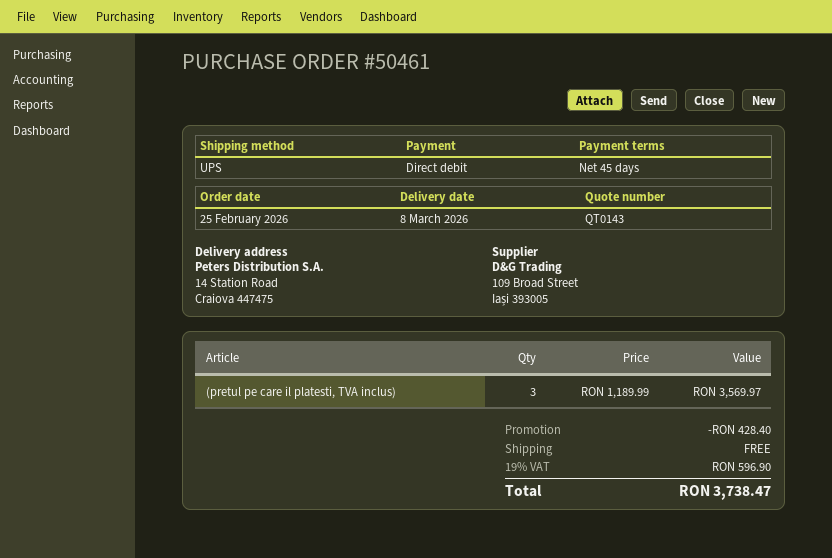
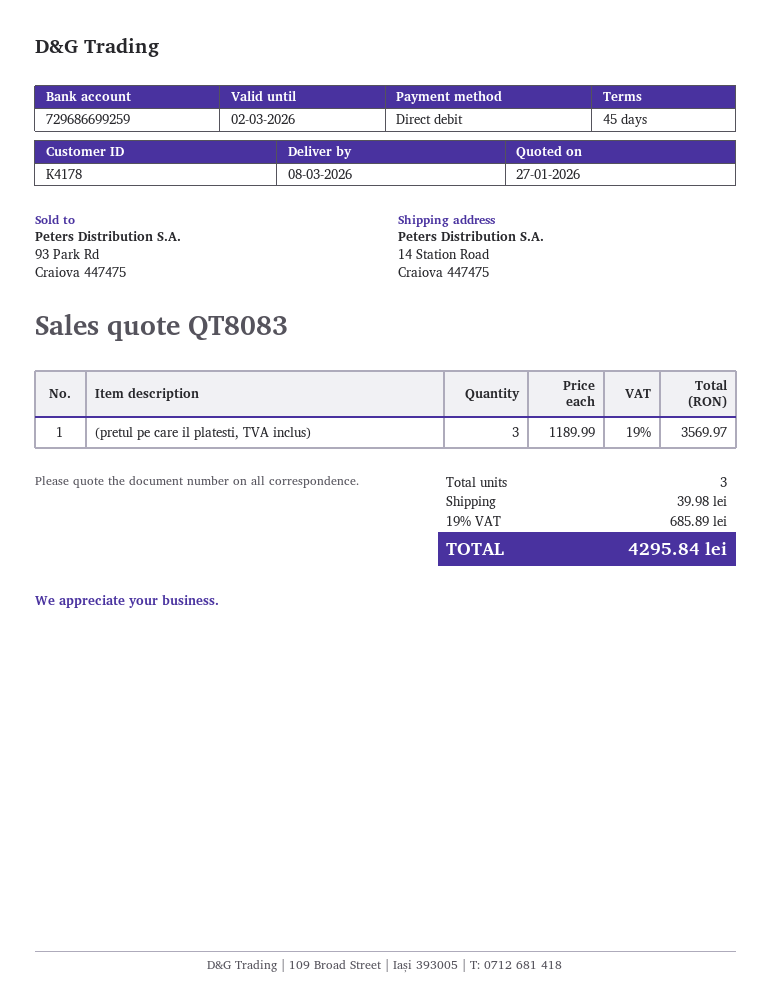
quote number: QT0143 -> QT8083
discount: 428.40 -> none
shipping: 0.00 -> 39.98
tax: 19% = 596.90 -> 19% = 685.89
total: 3738.47 -> 4295.84

